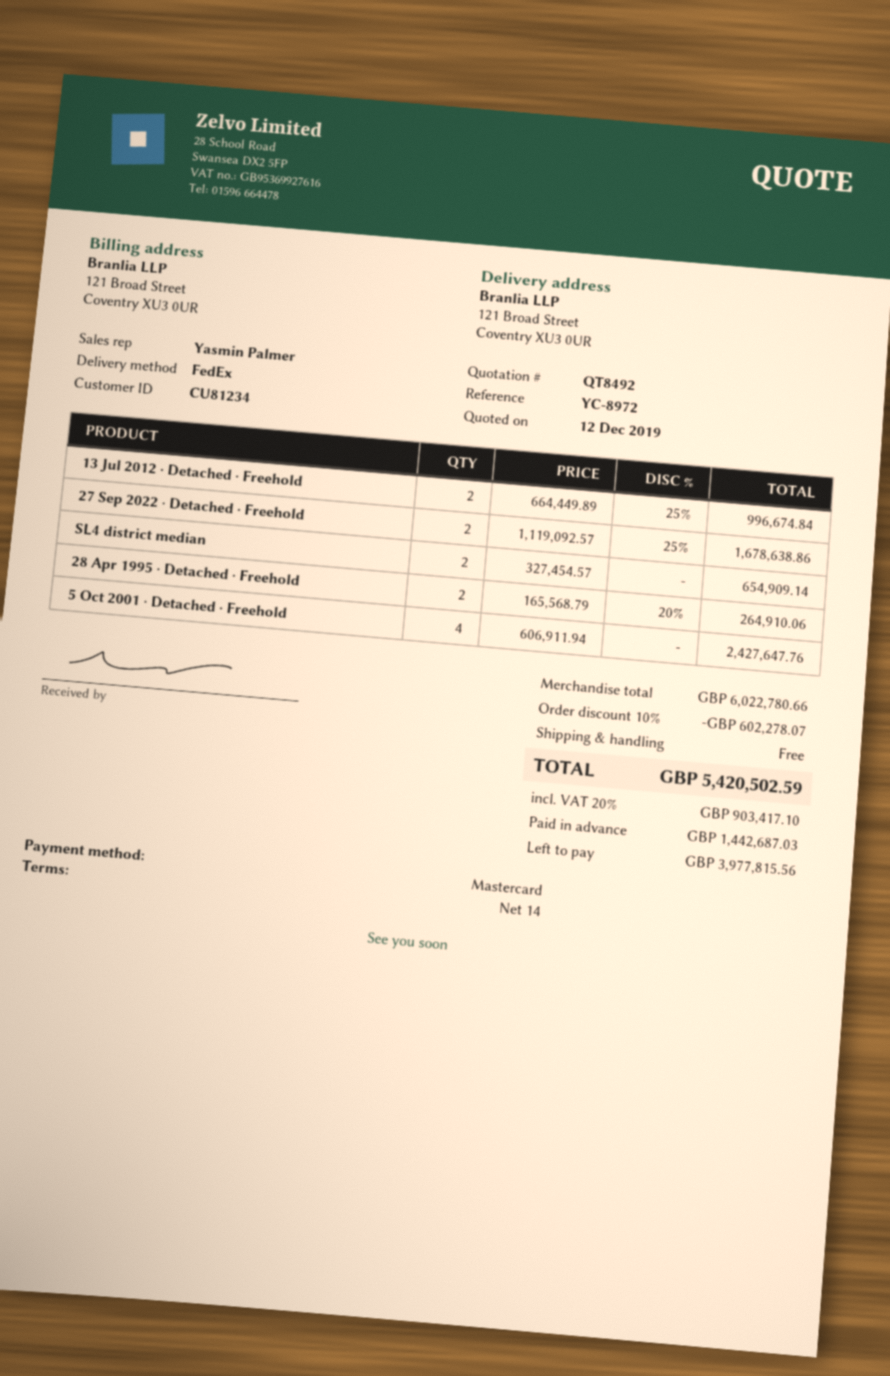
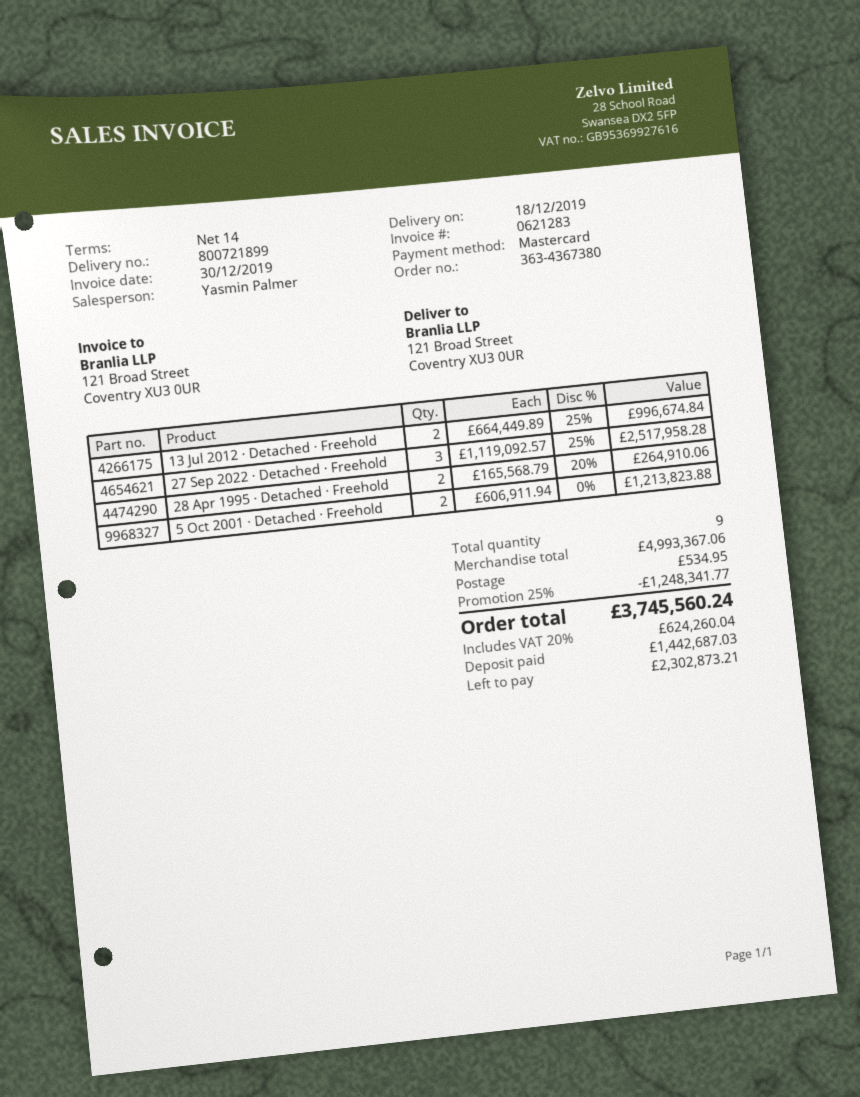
27 Sep 2022 · Detached · Freehold: 2 x 1119092.57 - 25% = 1678638.86 -> 3 x 1119092.57 - 25% = 2517958.28
SL4 district median: 2 x 327454.57 = 654909.14 -> none
5 Oct 2001 · Detached · Freehold: 4 x 606911.94 = 2427647.76 -> 2 x 606911.94 = 1213823.88
subtotal: 6022780.66 -> 4993367.06
discount: 10% = 602278.07 -> 25% = 1248341.77
shipping: 0.00 -> 534.95
tax: 20% = 903417.10 -> 20% = 624260.04
total: 5420502.59 -> 3745560.24
balance: 3977815.56 -> 2302873.21

